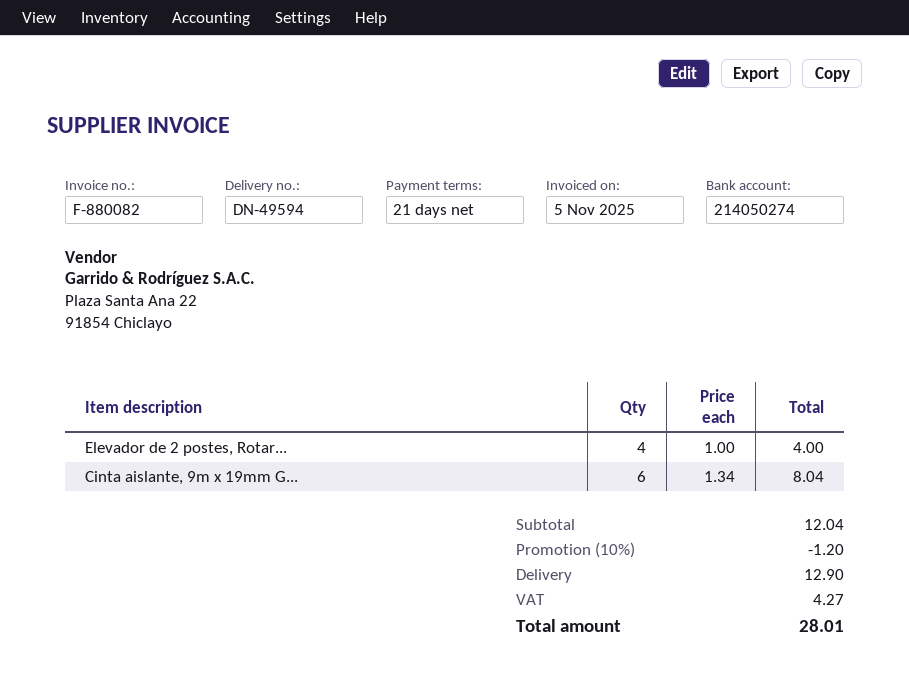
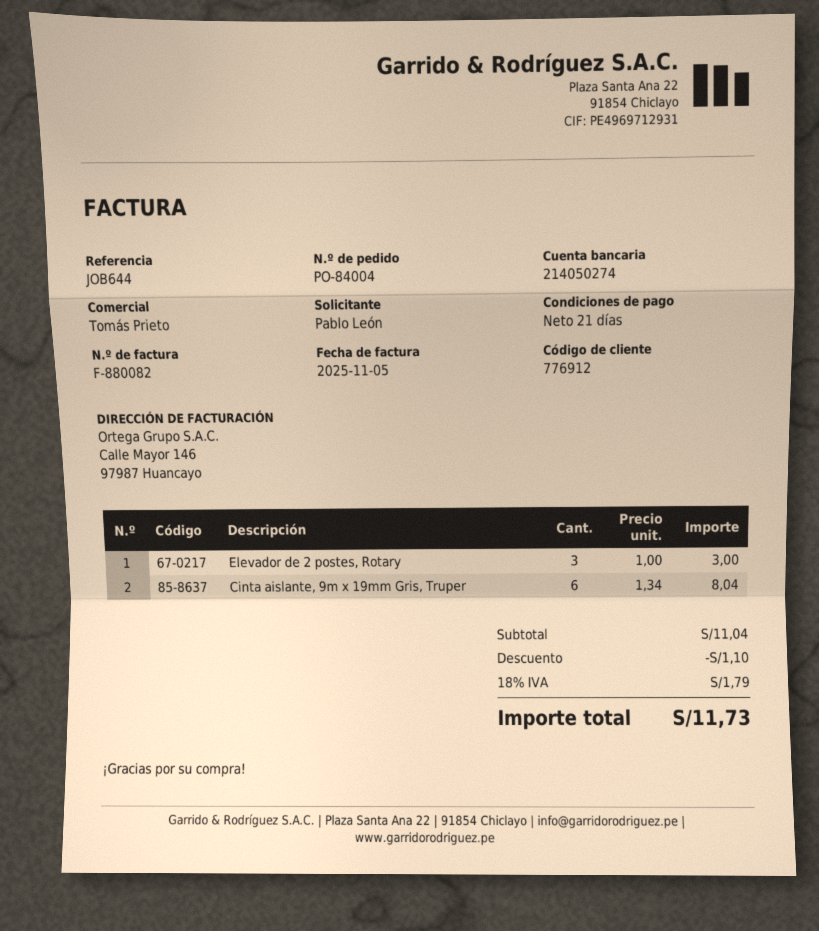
Elevador de 2 postes, Rotar...: 4 x 1.00 = 4.00 -> 3 x 1.00 = 3.00
subtotal: 12.04 -> 11.04
discount: 1.20 -> 1.10
shipping: 12.90 -> none
tax: 4.27 -> 1.79
total: 28.01 -> 11.73

